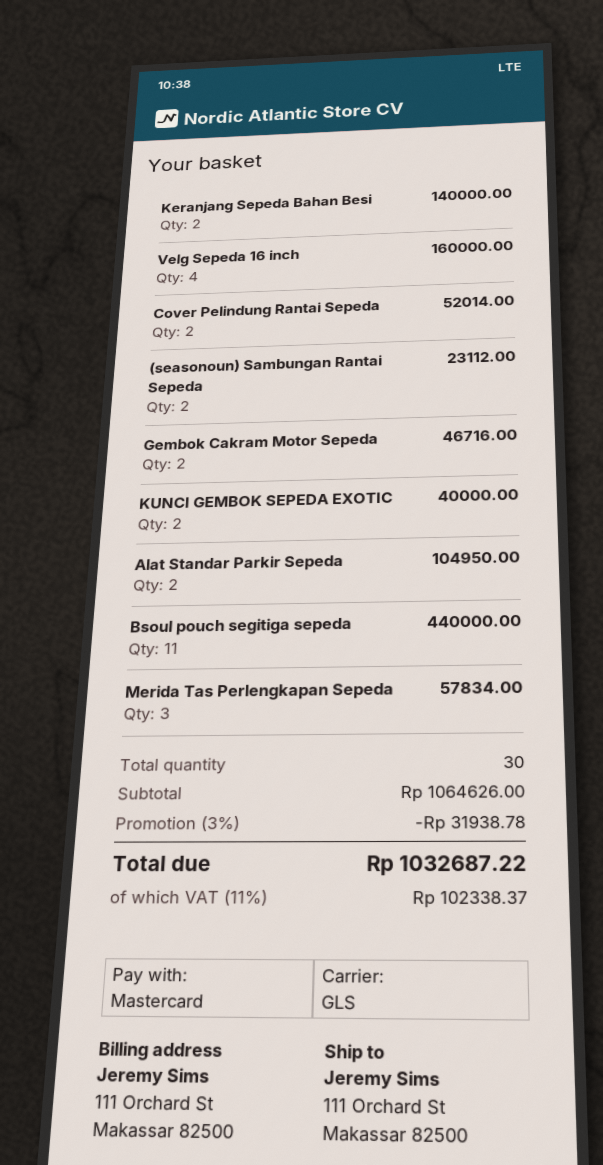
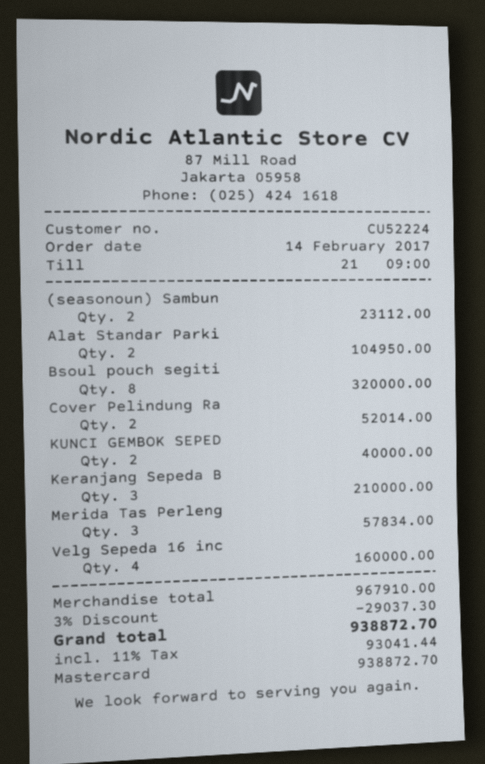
Keranjang Sepeda Bahan Besi: 2 for 140000.00 -> 3 for 210000.00
Gembok Cakram Motor Sepeda: 2 for 46716.00 -> none
Bsoul pouch segitiga sepeda: 11 for 440000.00 -> 8 for 320000.00
subtotal: 1064626.00 -> 967910.00
discount: 3% = 31938.78 -> 3% = 29037.30
tax: 11% = 102338.37 -> 11% = 93041.44
total: 1032687.22 -> 938872.70

